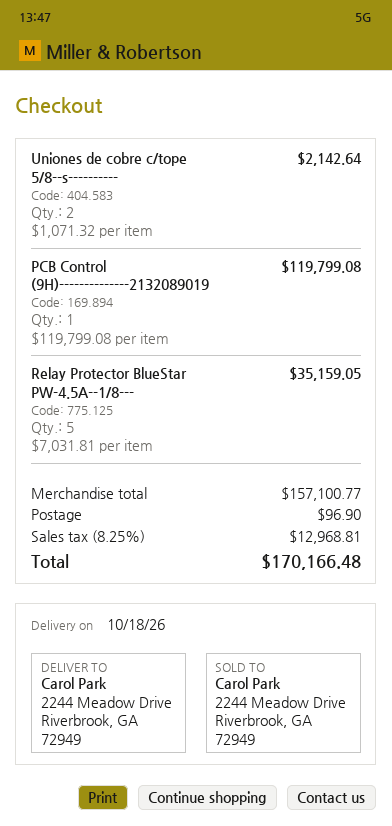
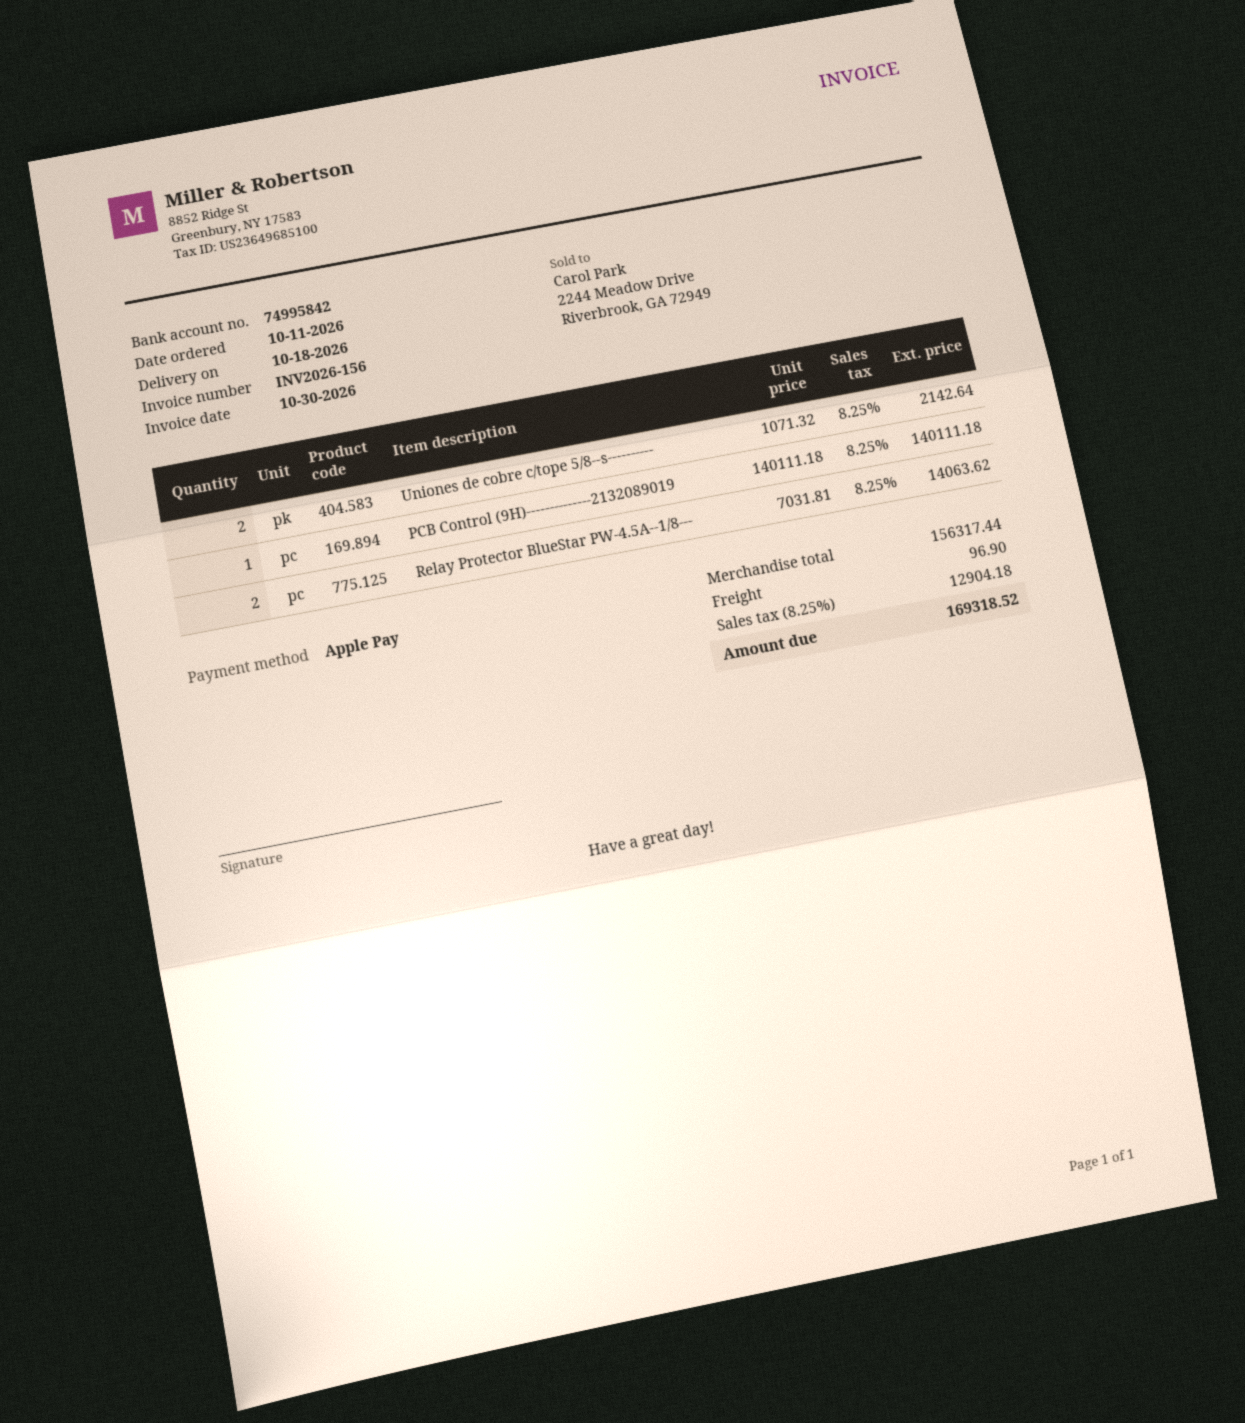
PCB Control (9H)--------------2132089019: 1 x 119799.08 = 119799.08 -> 1 x 140111.18 = 140111.18
Relay Protector BlueStar PW-4.5A--1/8---: 5 x 7031.81 = 35159.05 -> 2 x 7031.81 = 14063.62
subtotal: 157100.77 -> 156317.44
tax: 8.25% = 12968.81 -> 8.25% = 12904.18
total: 170166.48 -> 169318.52

